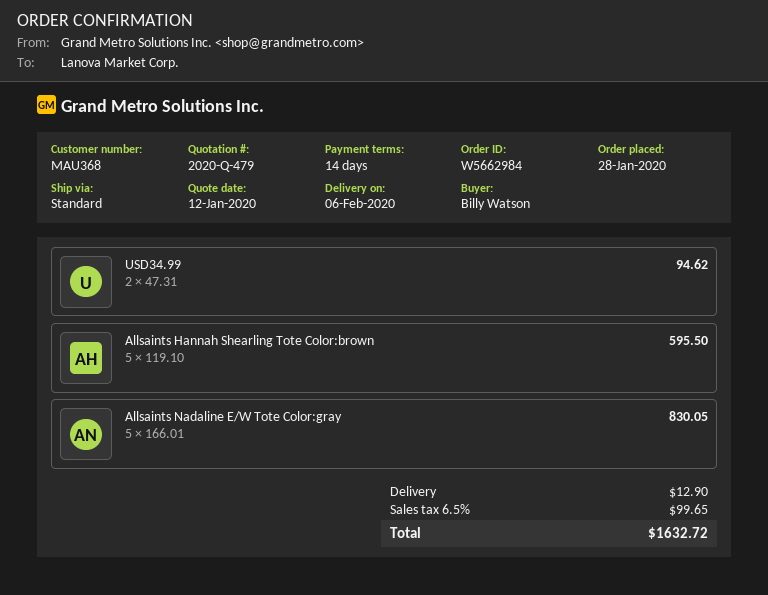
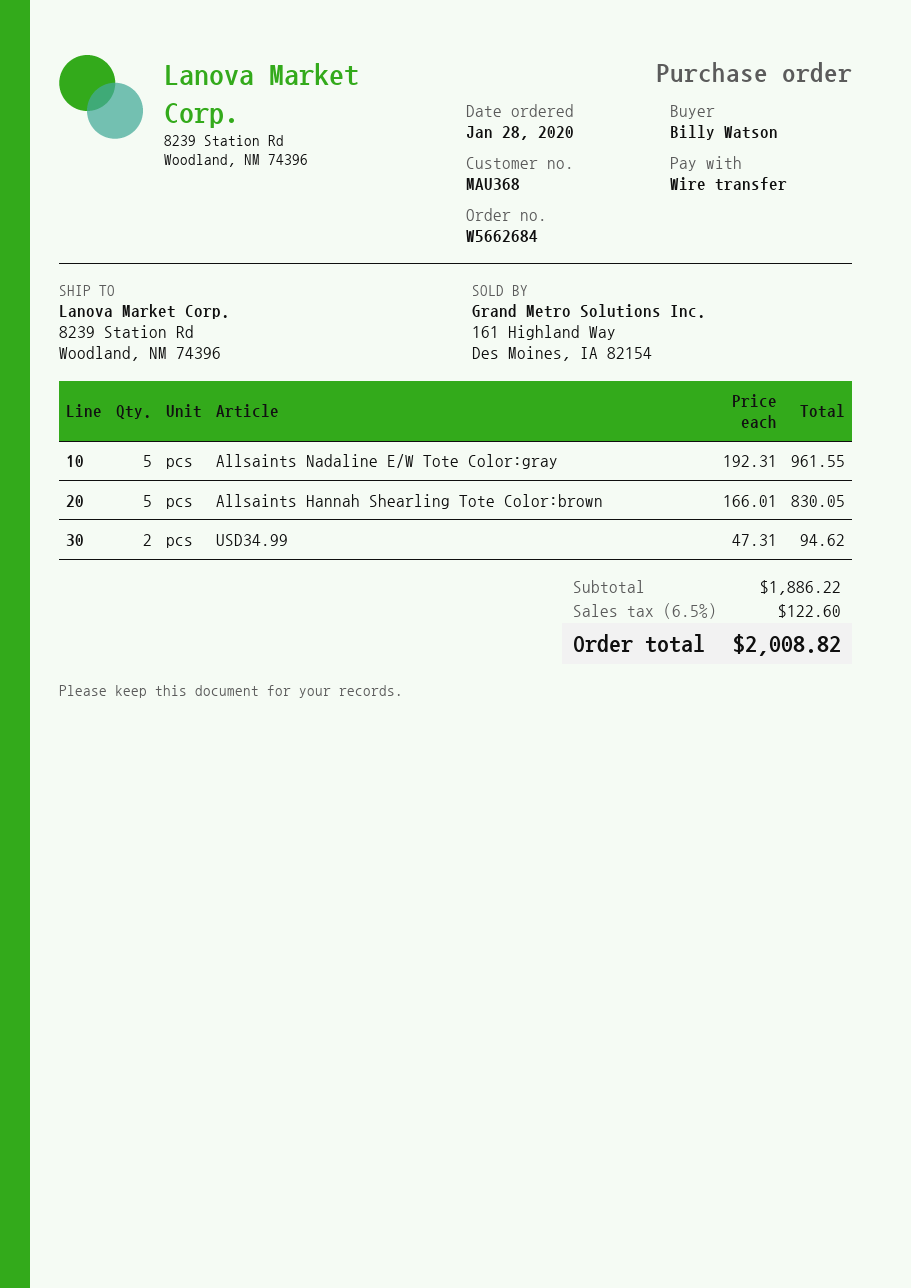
order number: W5662984 -> W5662684
Allsaints Hannah Shearling Tote Color:brown: 5 x 119.10 = 595.50 -> 5 x 166.01 = 830.05
Allsaints Nadaline E/W Tote Color:gray: 5 x 166.01 = 830.05 -> 5 x 192.31 = 961.55
shipping: 12.90 -> none
tax: 6.5% = 99.65 -> 6.5% = 122.60
total: 1632.72 -> 2008.82

